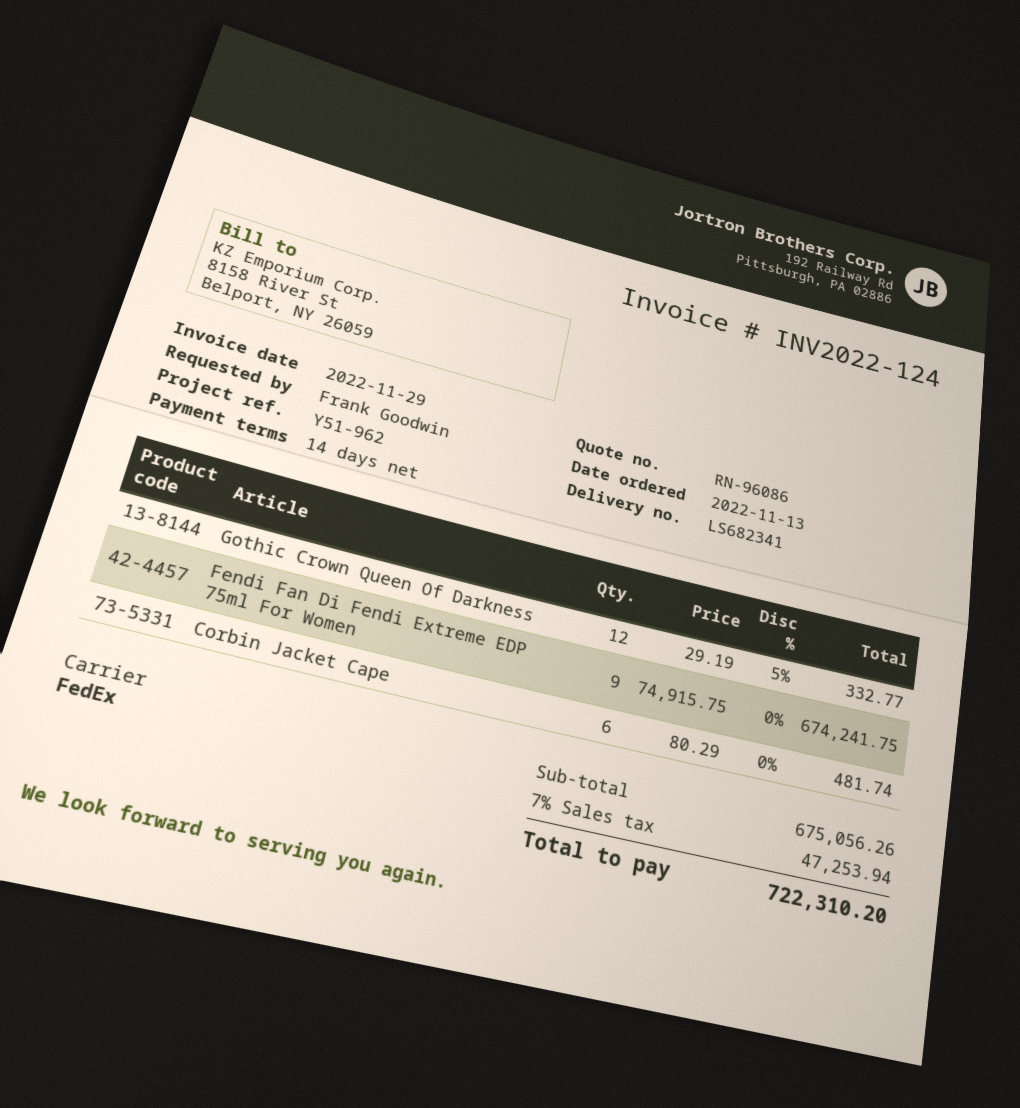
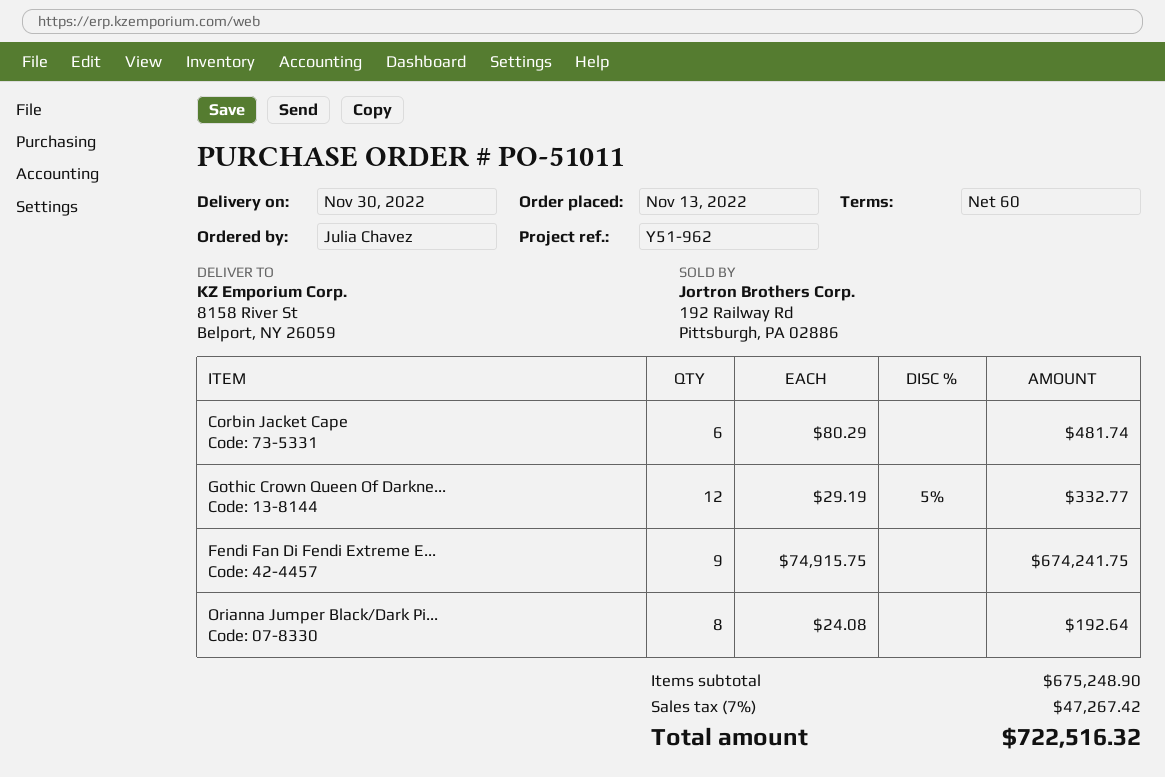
payment terms: 14 days -> 60 days
ordered by: Frank Goodwin -> Julia Chavez
Orianna Jumper Black/Dark Pi...: none -> 8 x 24.08 = 192.64
subtotal: 675056.26 -> 675248.90
tax: 7% = 47253.94 -> 7% = 47267.42
total: 722310.20 -> 722516.32

